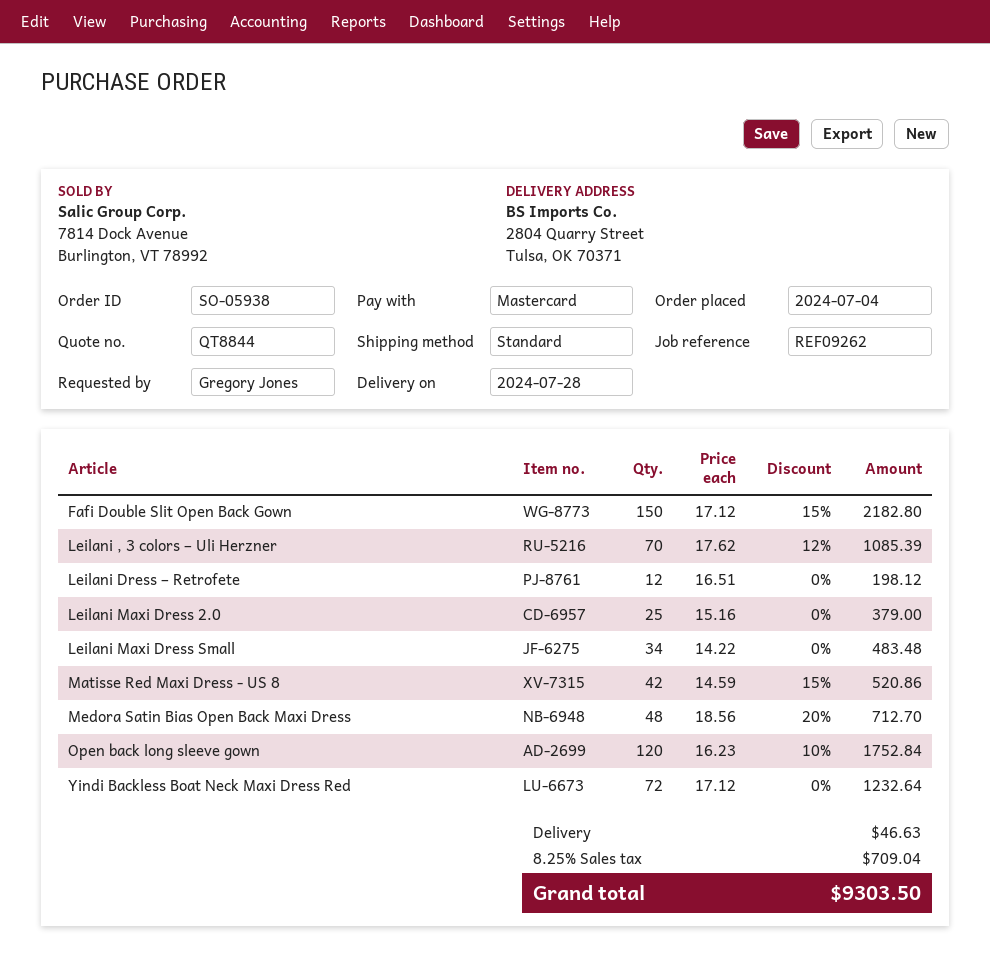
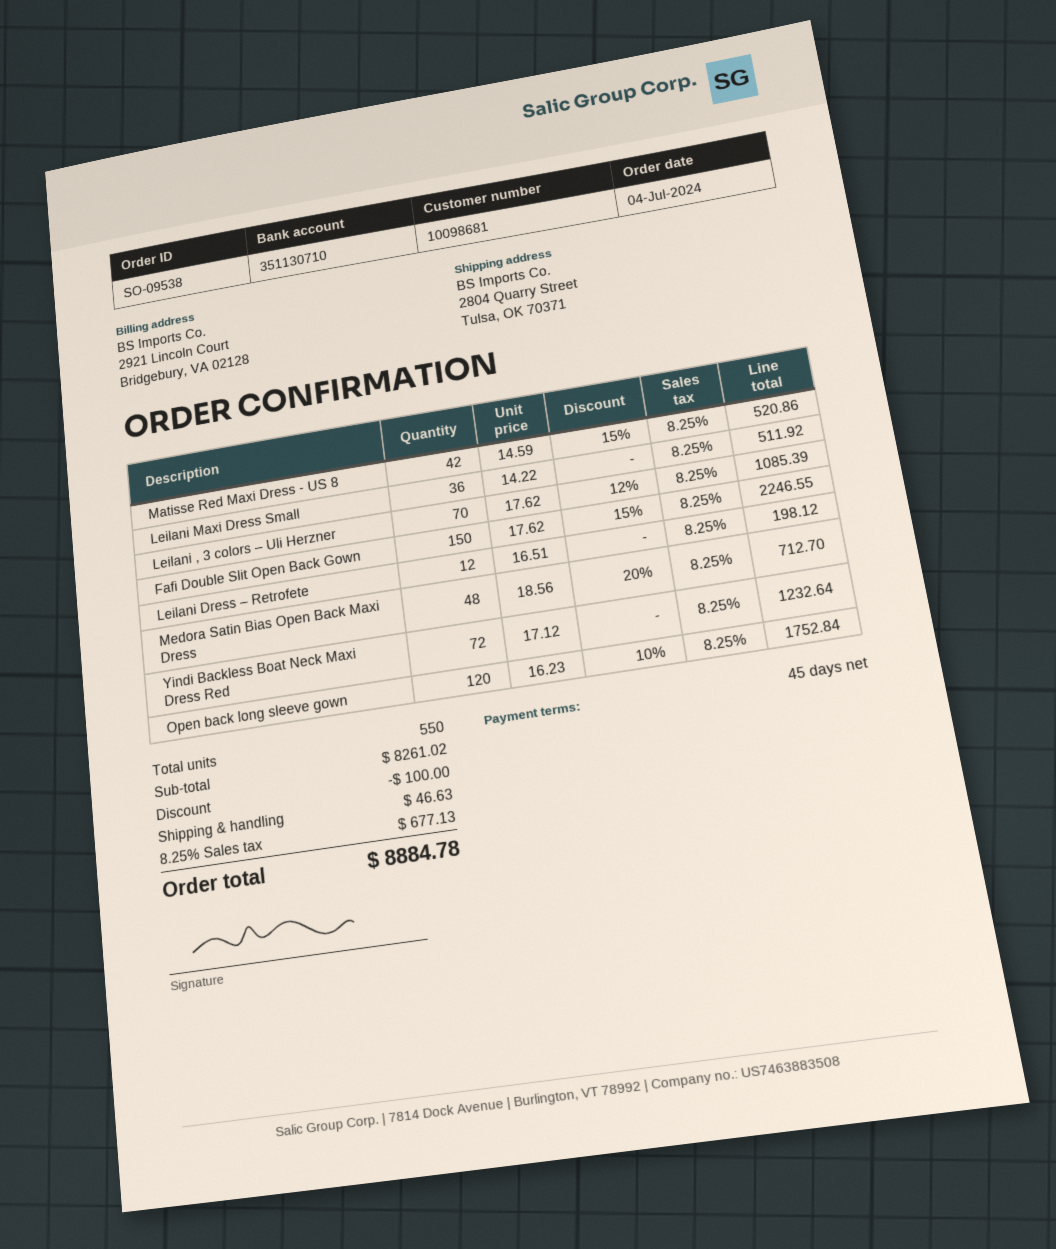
order number: SO-05938 -> SO-09538
Fafi Double Slit Open Back Gown: 150 x 17.12 - 15% = 2182.80 -> 150 x 17.62 - 15% = 2246.55
Leilani Maxi Dress 2.0: 25 x 15.16 = 379.00 -> none
Leilani Maxi Dress Small: 34 x 14.22 = 483.48 -> 36 x 14.22 = 511.92
discount: none -> 100.00
tax: 8.25% = 709.04 -> 8.25% = 677.13
total: 9303.50 -> 8884.78

